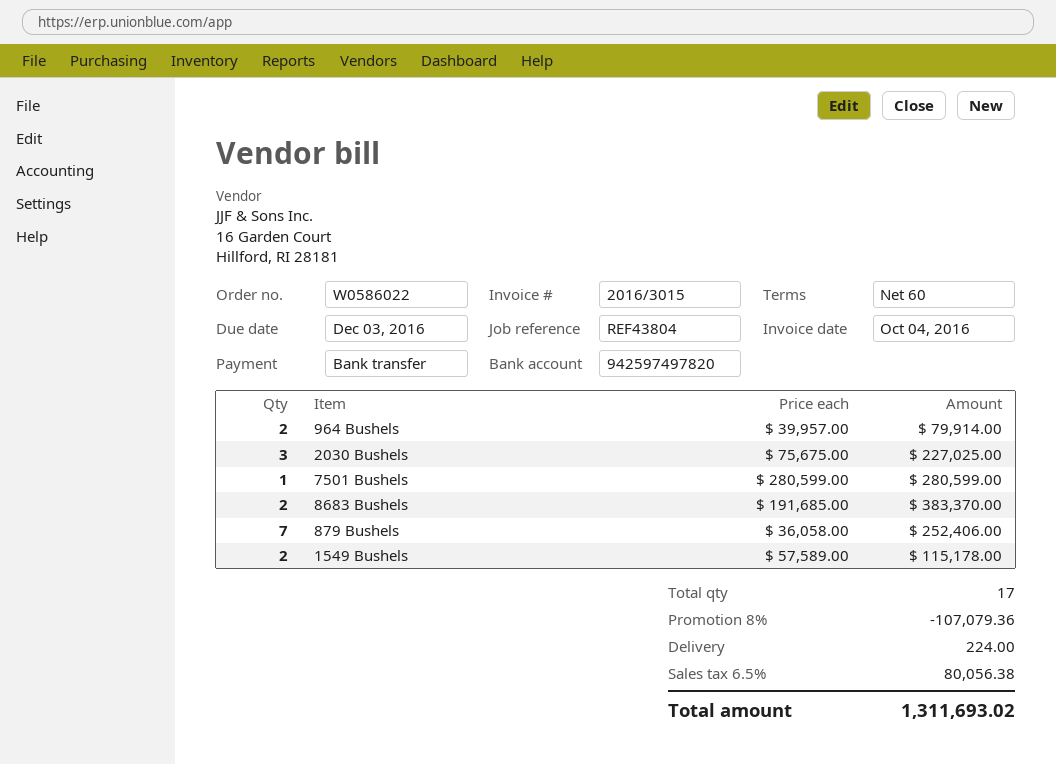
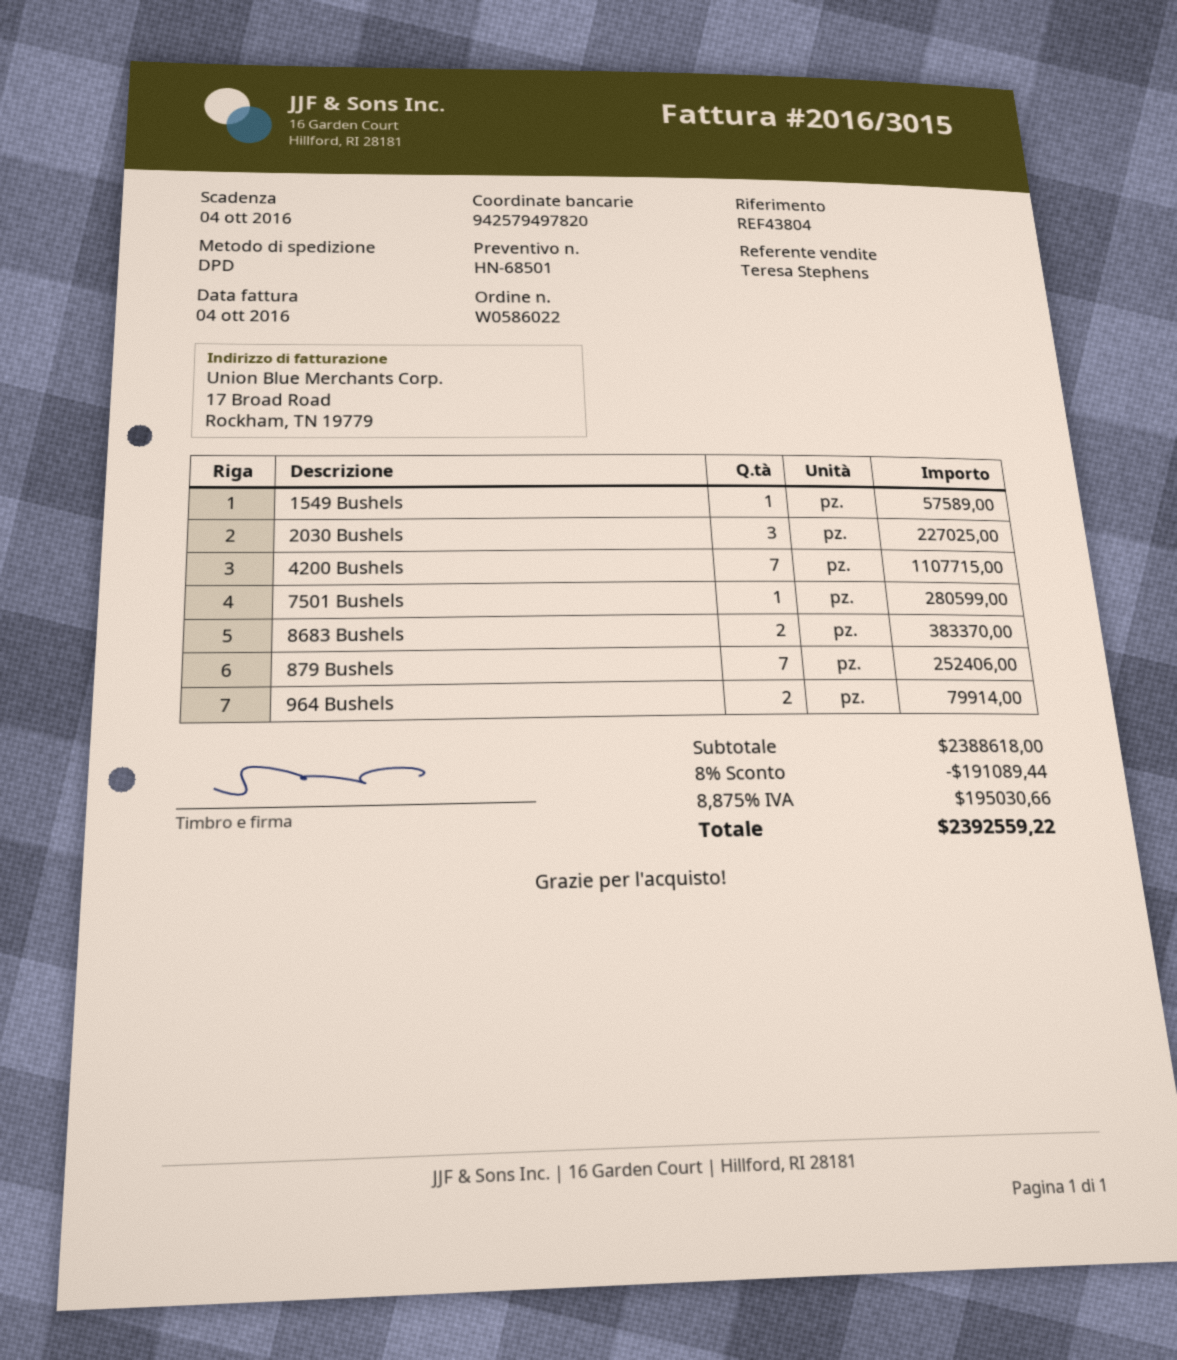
due date: 2016-12-03 -> 2016-10-04
bank account: 942597497820 -> 942579497820
1549 Bushels: 2 for 115178.00 -> 1 for 57589.00
4200 Bushels: none -> 7 for 1107715.00
discount: 8% = 107079.36 -> 8% = 191089.44
shipping: 224.00 -> none
tax: 6.5% = 80056.38 -> 8.875% = 195030.66
total: 1311693.02 -> 2392559.22

